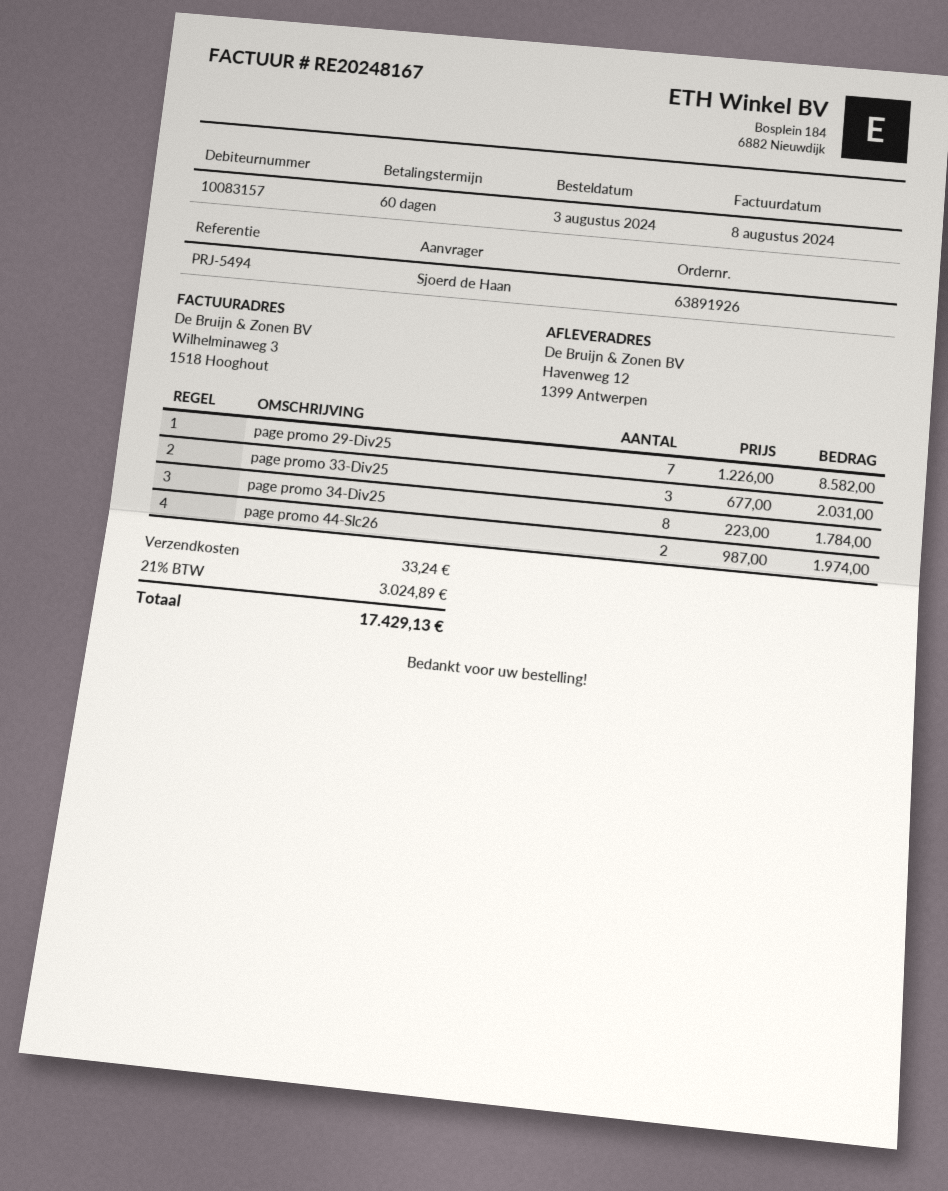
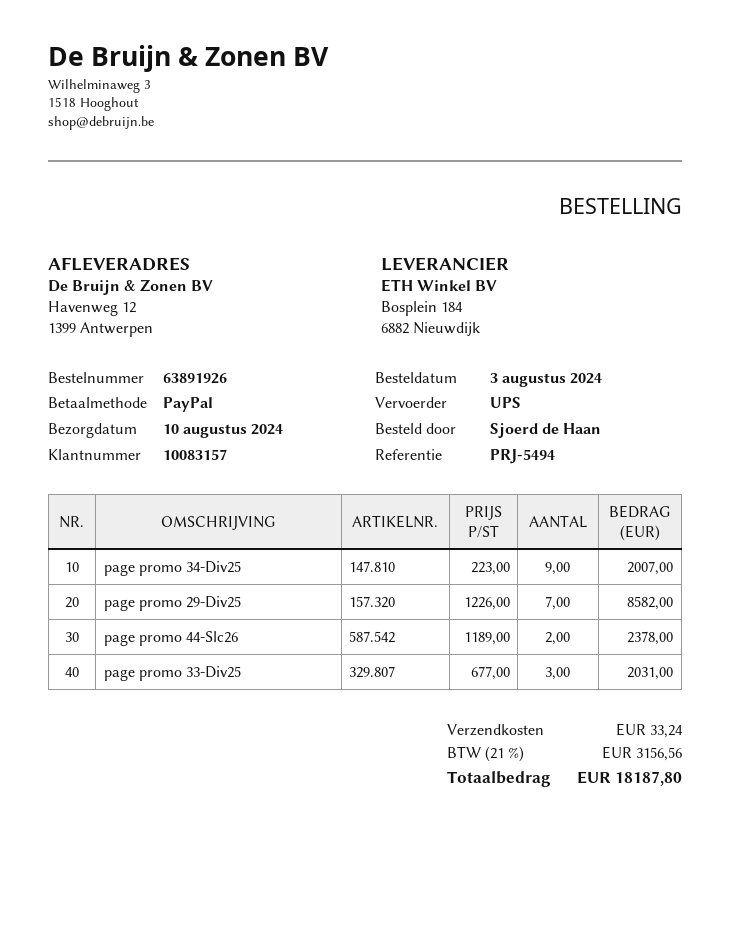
page promo 34-Div25: 8 x 223.00 = 1784.00 -> 9 x 223.00 = 2007.00
page promo 44-Slc26: 2 x 987.00 = 1974.00 -> 2 x 1189.00 = 2378.00
tax: 21% = 3024.89 -> 21% = 3156.56
total: 17429.13 -> 18187.80

